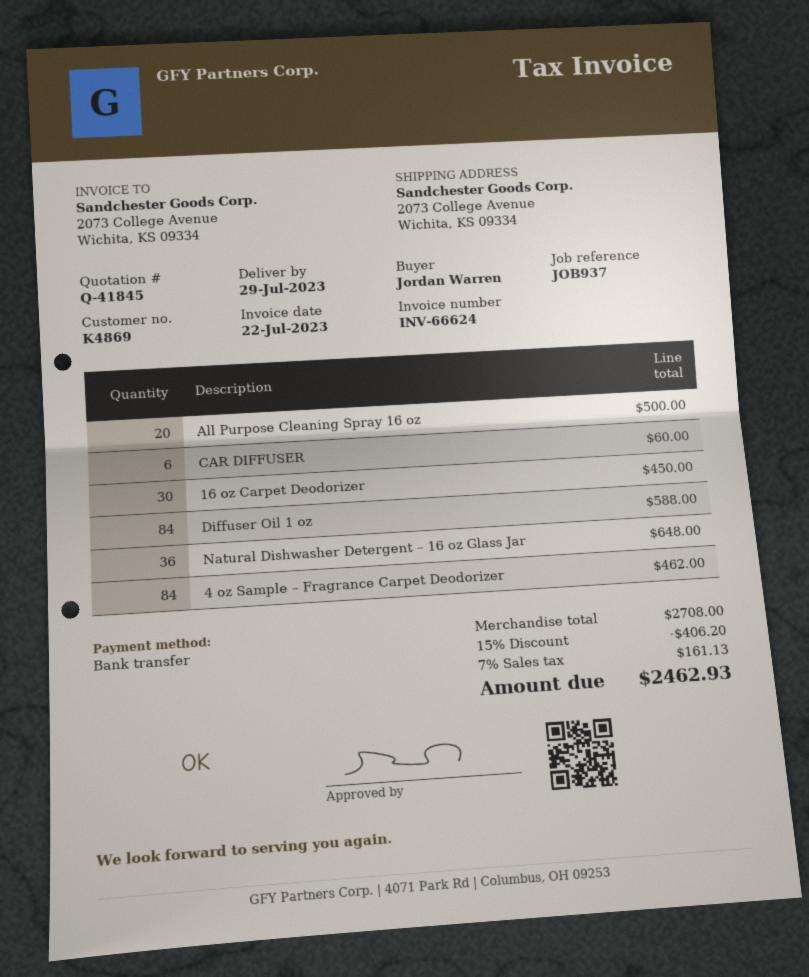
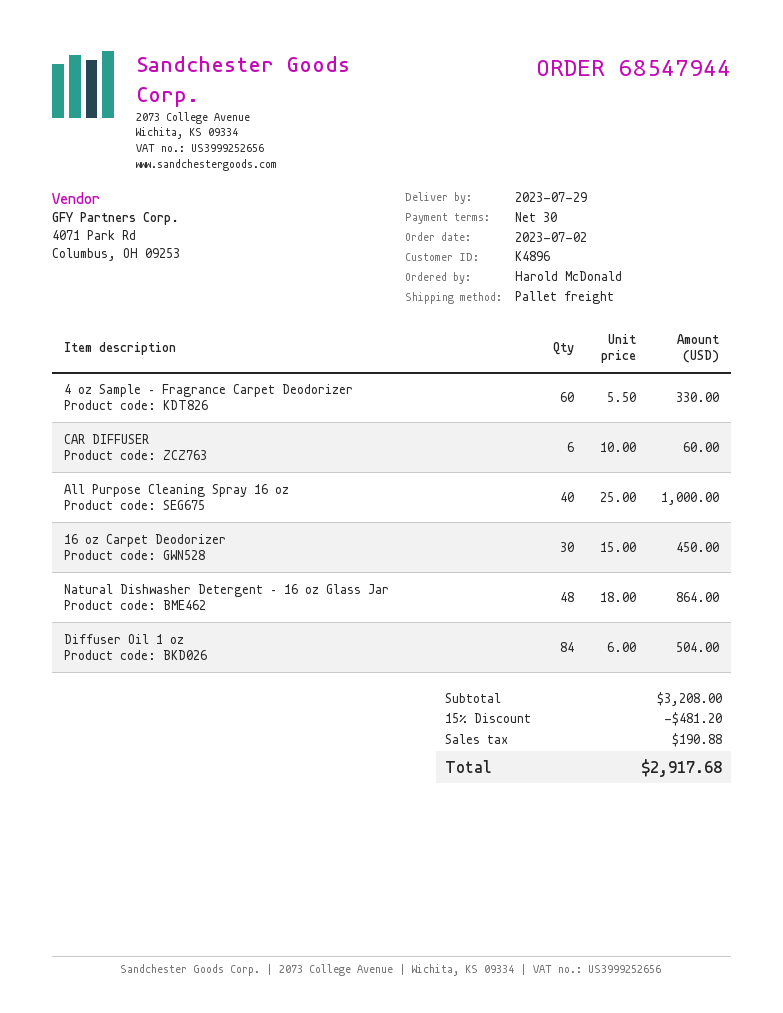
customer number: K4869 -> K4896
ordered by: Jordan Warren -> Harold McDonald
All Purpose Cleaning Spray 16 oz: 20 for 500.00 -> 40 for 1000.00
Diffuser Oil 1 oz: 84 for 588.00 -> 84 for 504.00
Natural Dishwasher Detergent – 16 oz Glass Jar: 36 for 648.00 -> 48 for 864.00
4 oz Sample – Fragrance Carpet Deodorizer: 84 for 462.00 -> 60 for 330.00
subtotal: 2708.00 -> 3208.00
discount: 15% = 406.20 -> 15% = 481.20
tax: 161.13 -> 190.88
total: 2462.93 -> 2917.68

